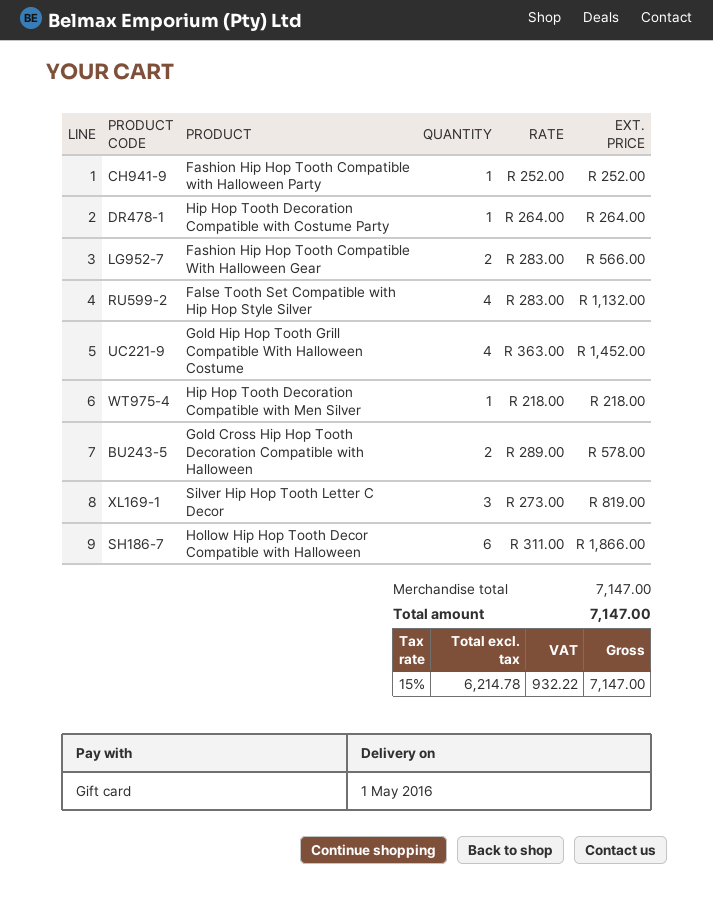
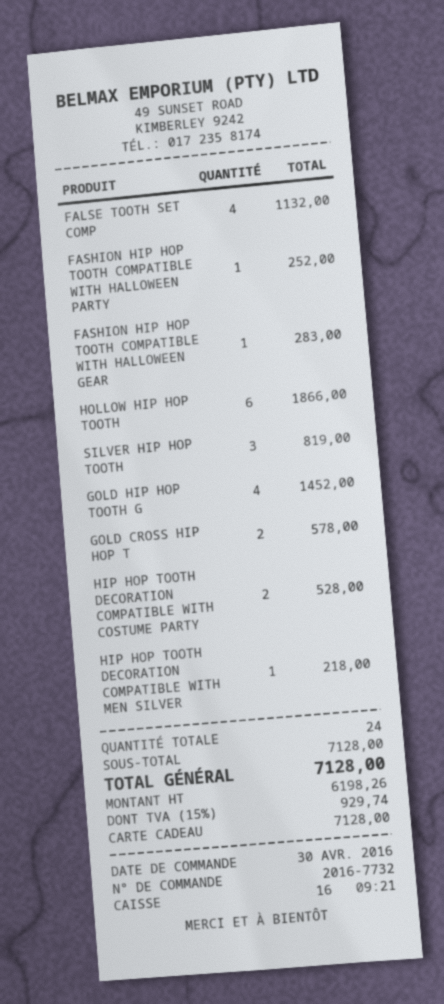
Hip Hop Tooth Decoration Compatible with Costume Party: 1 for 264.00 -> 2 for 528.00
Fashion Hip Hop Tooth Compatible With Halloween Gear: 2 for 566.00 -> 1 for 283.00
subtotal: 7147.00 -> 7128.00
net: 6214.78 -> 6198.26
tax: 15% = 932.22 -> 15% = 929.74
total: 7147.00 -> 7128.00

